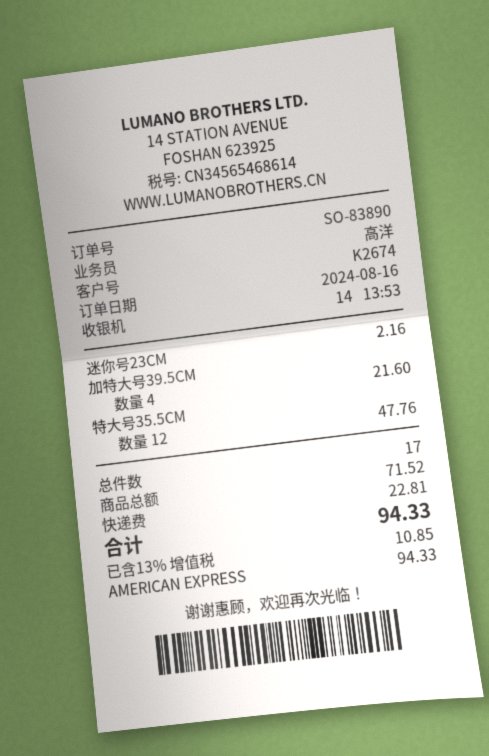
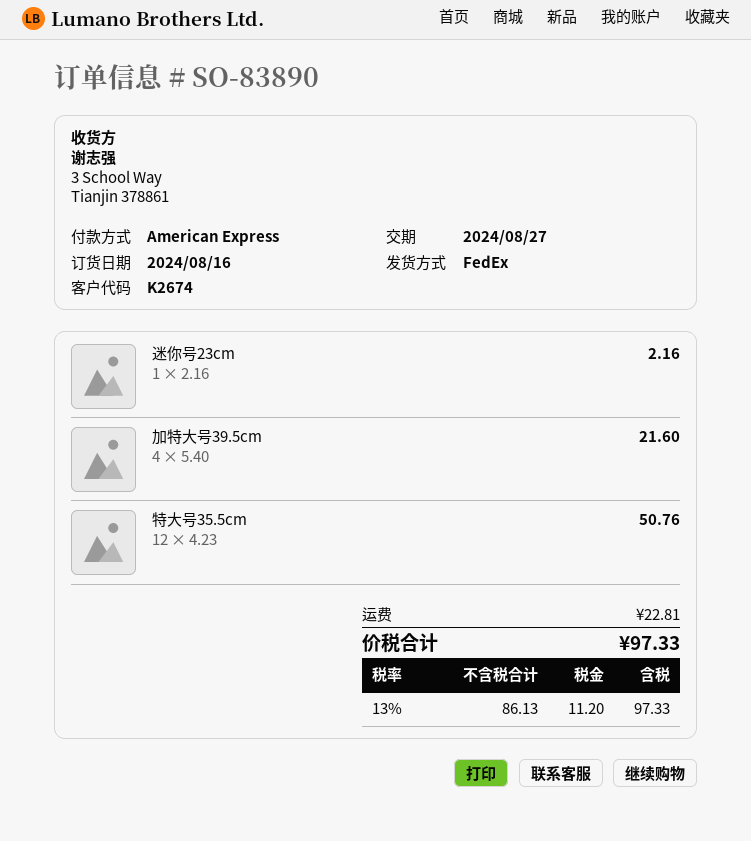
特大号35.5CM: 12 for 47.76 -> 12 for 50.76
tax: 13% = 10.85 -> 13% = 11.20
total: 94.33 -> 97.33

